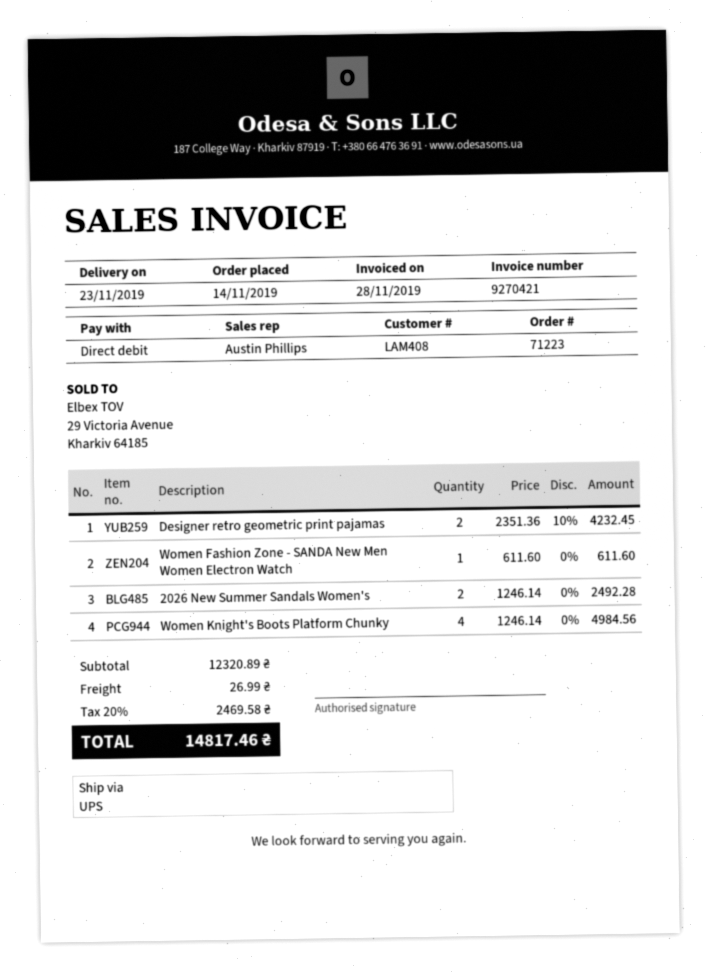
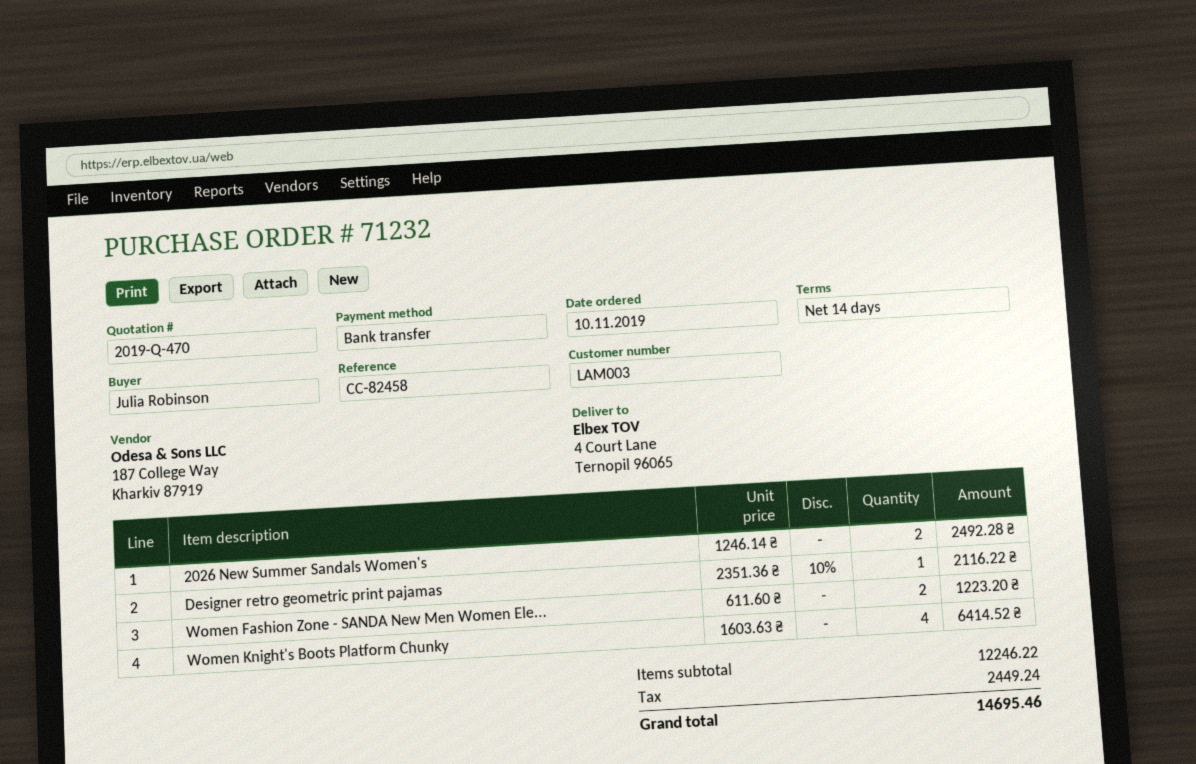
order number: 71223 -> 71232
order date: 2019-11-14 -> 2019-11-10
customer number: LAM408 -> LAM003
payment method: direct debit -> bank transfer
Designer retro geometric print pajamas: 2 x 2351.36 - 10% = 4232.45 -> 1 x 2351.36 - 10% = 2116.22
Women Fashion Zone - SANDA New Men Women Electron Watch: 1 x 611.60 = 611.60 -> 2 x 611.60 = 1223.20
Women Knight's Boots Platform Chunky: 4 x 1246.14 = 4984.56 -> 4 x 1603.63 = 6414.52
subtotal: 12320.89 -> 12246.22
shipping: 26.99 -> none
tax: 2469.58 -> 2449.24
total: 14817.46 -> 14695.46

